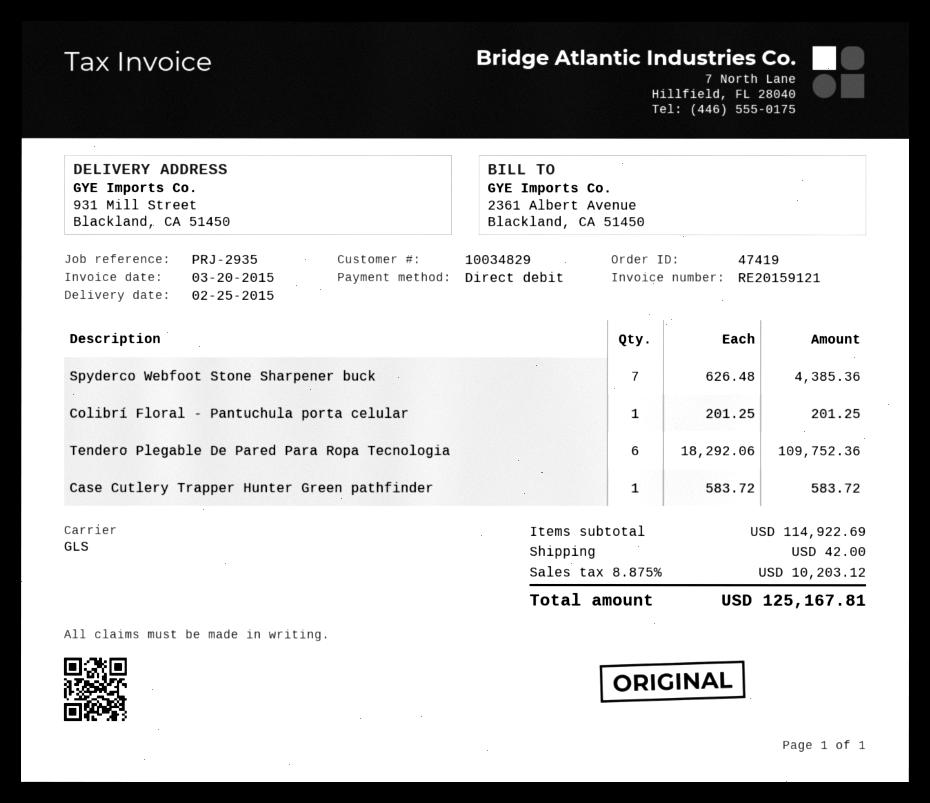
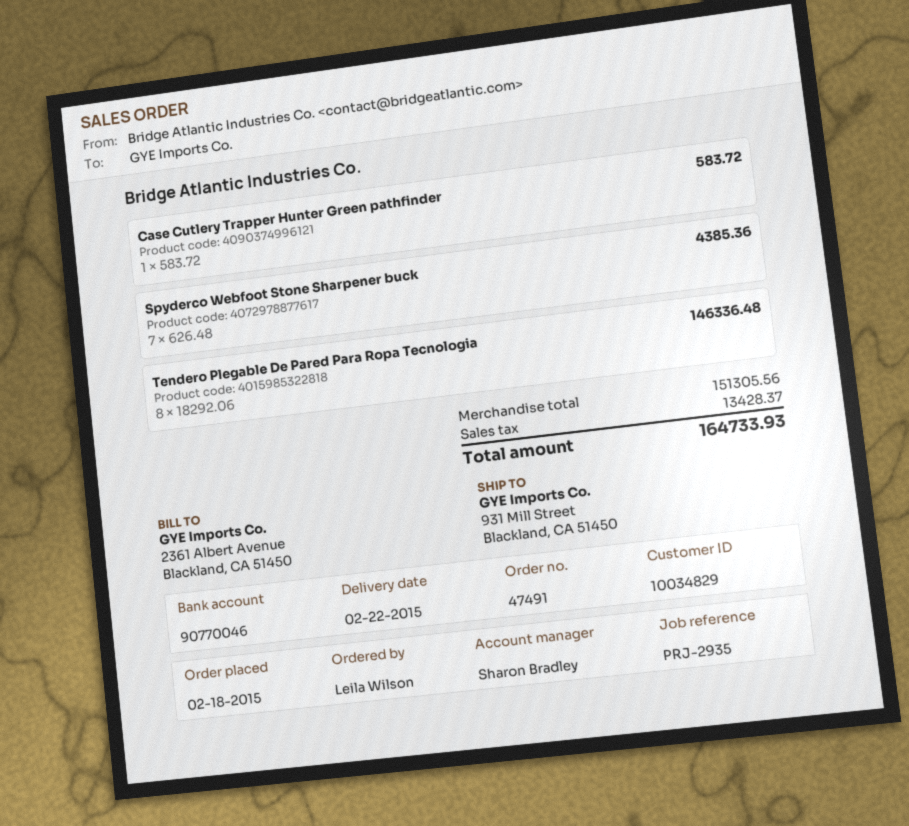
order number: 47419 -> 47491
delivery date: 2015-02-25 -> 2015-02-22
Colibrí Floral - Pantuchula porta celular: 1 x 201.25 = 201.25 -> none
Tendero Plegable De Pared Para Ropa Tecnologia: 6 x 18292.06 = 109752.36 -> 8 x 18292.06 = 146336.48
subtotal: 114922.69 -> 151305.56
shipping: 42.00 -> none
tax: 10203.12 -> 13428.37
total: 125167.81 -> 164733.93

